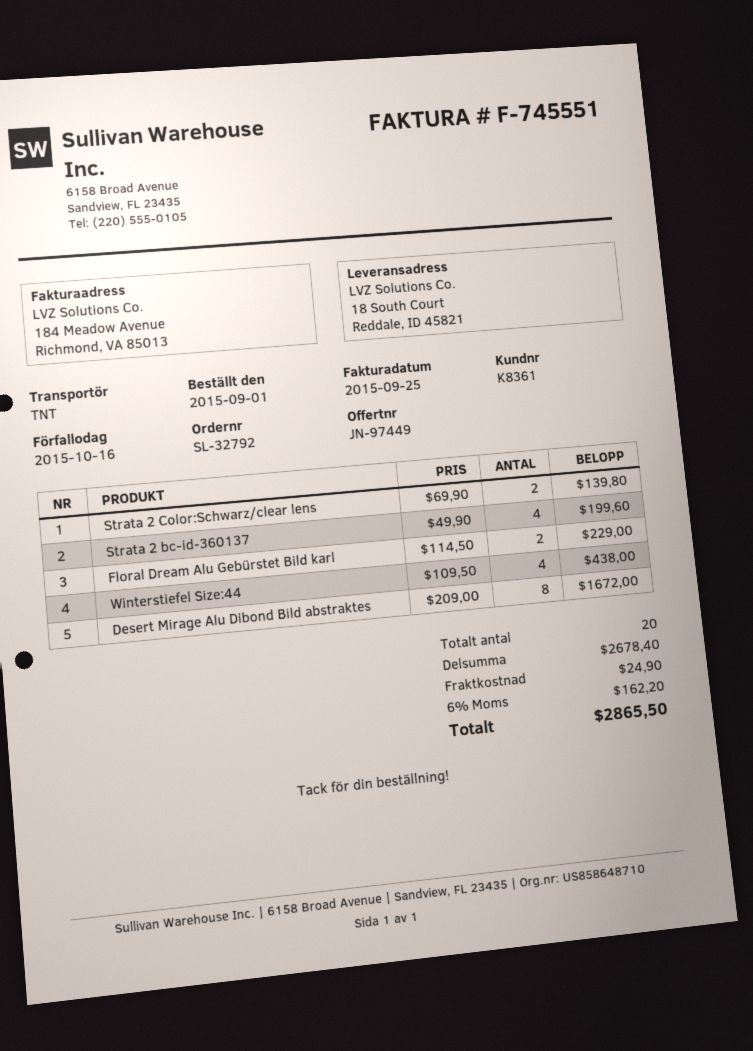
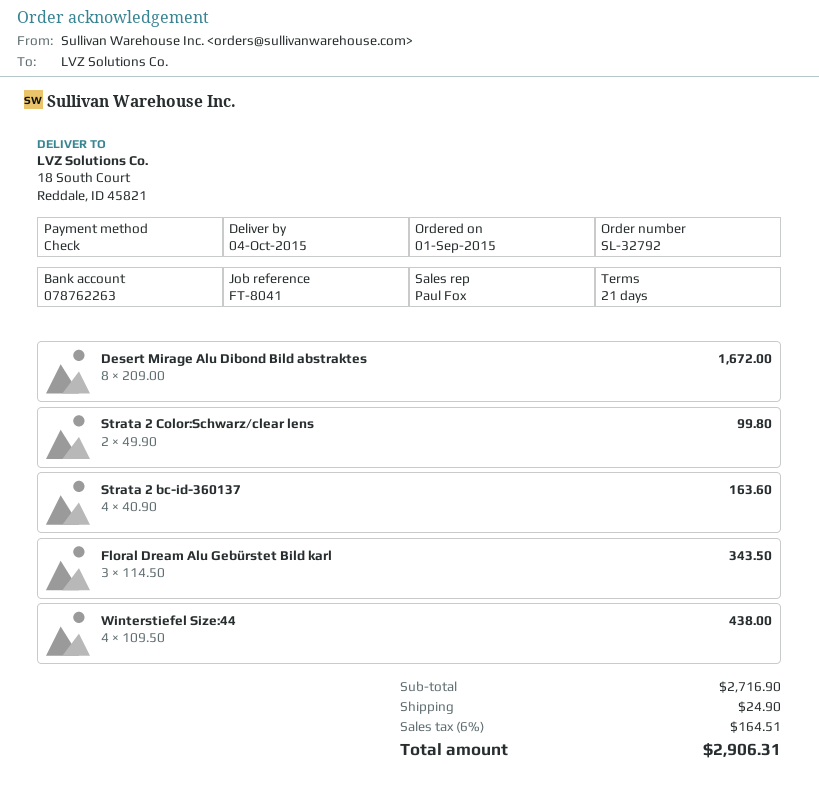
Strata 2 Color:Schwarz/clear lens: 2 x 69.90 = 139.80 -> 2 x 49.90 = 99.80
Strata 2 bc-id-360137: 4 x 49.90 = 199.60 -> 4 x 40.90 = 163.60
Floral Dream Alu Gebürstet Bild karl: 2 x 114.50 = 229.00 -> 3 x 114.50 = 343.50
subtotal: 2678.40 -> 2716.90
tax: 6% = 162.20 -> 6% = 164.51
total: 2865.50 -> 2906.31

